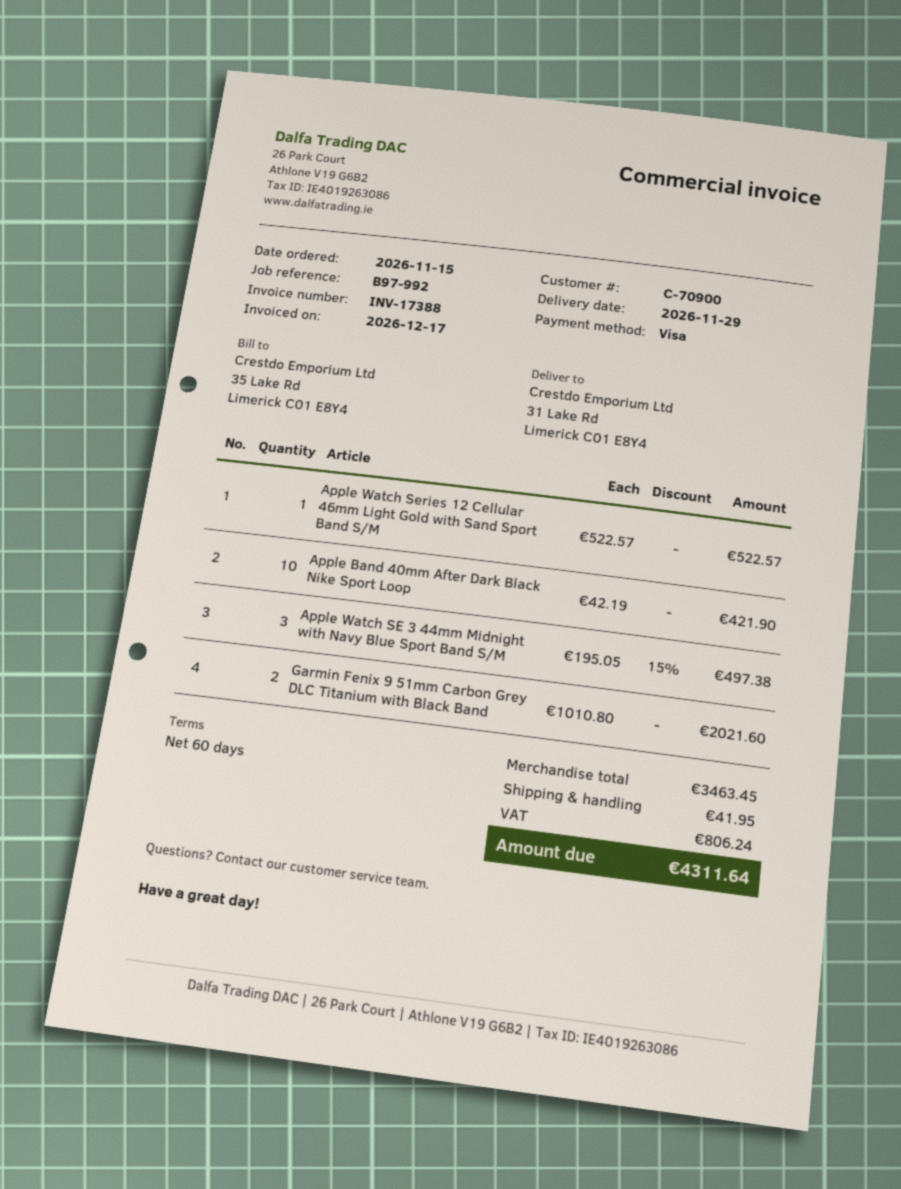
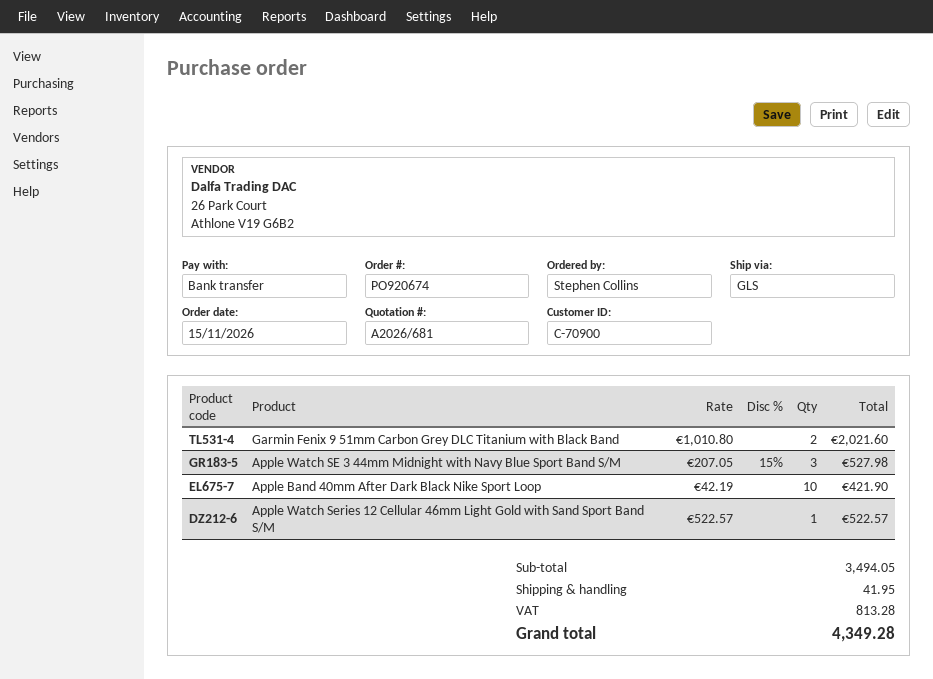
payment method: Visa -> bank transfer
Apple Watch SE 3 44mm Midnight with Navy Blue Sport Band S/M: 3 x 195.05 - 15% = 497.38 -> 3 x 207.05 - 15% = 527.98
subtotal: 3463.45 -> 3494.05
tax: 806.24 -> 813.28
total: 4311.64 -> 4349.28

